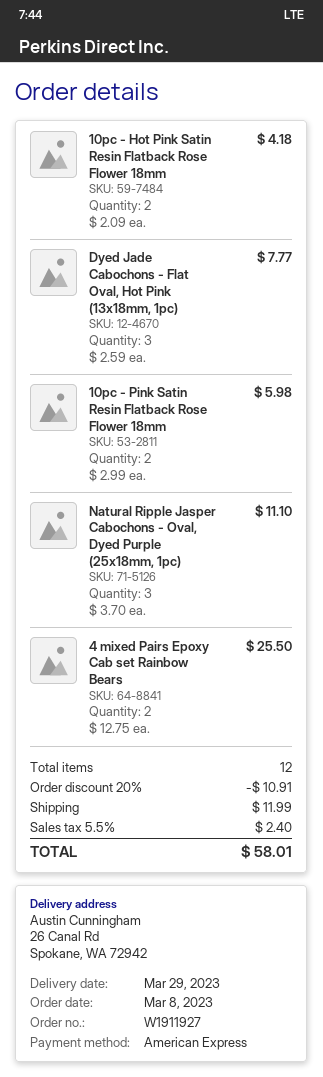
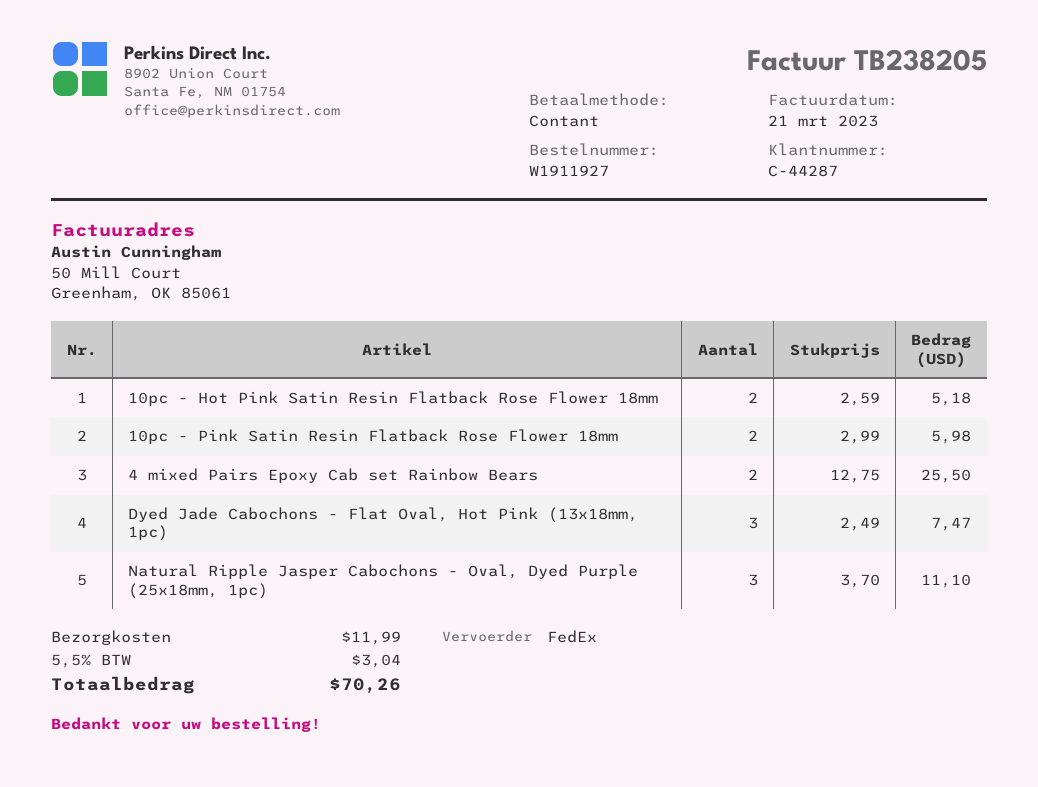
payment method: American Express -> cash
10pc - Hot Pink Satin Resin Flatback Rose Flower 18mm: 2 x 2.09 = 4.18 -> 2 x 2.59 = 5.18
Dyed Jade Cabochons - Flat Oval, Hot Pink (13x18mm, 1pc): 3 x 2.59 = 7.77 -> 3 x 2.49 = 7.47
discount: 20% = 10.91 -> none
tax: 5.5% = 2.40 -> 5.5% = 3.04
total: 58.01 -> 70.26

